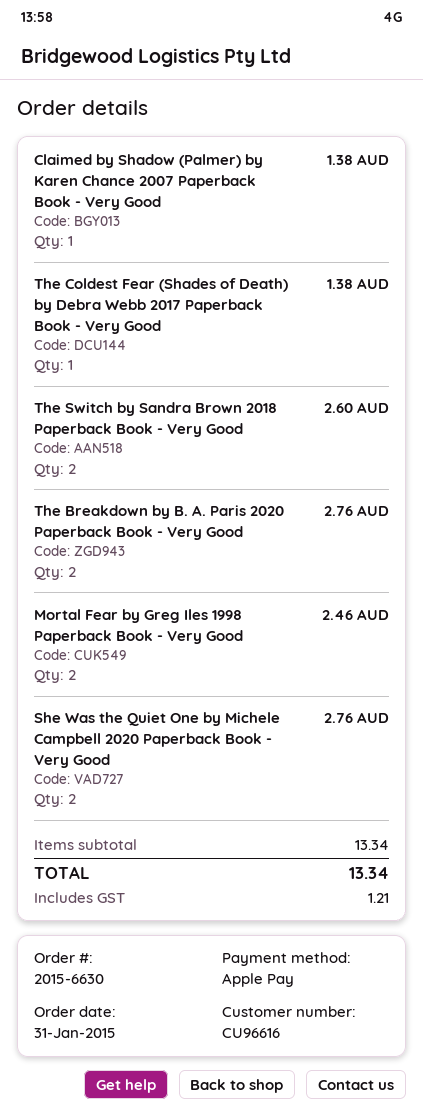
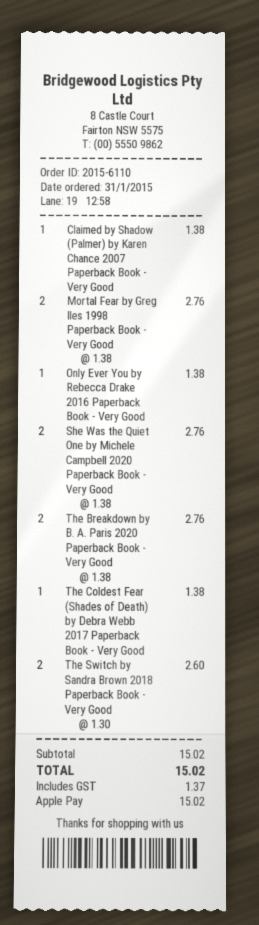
order number: 2015-6630 -> 2015-6110
Mortal Fear by Greg Iles 1998 Paperback Book - Very Good: 2 for 2.46 -> 2 for 2.76
Only Ever You by Rebecca Drake 2016 Paperback Book - Very Good: none -> 1 for 1.38
subtotal: 13.34 -> 15.02
tax: 1.21 -> 1.37
total: 13.34 -> 15.02

